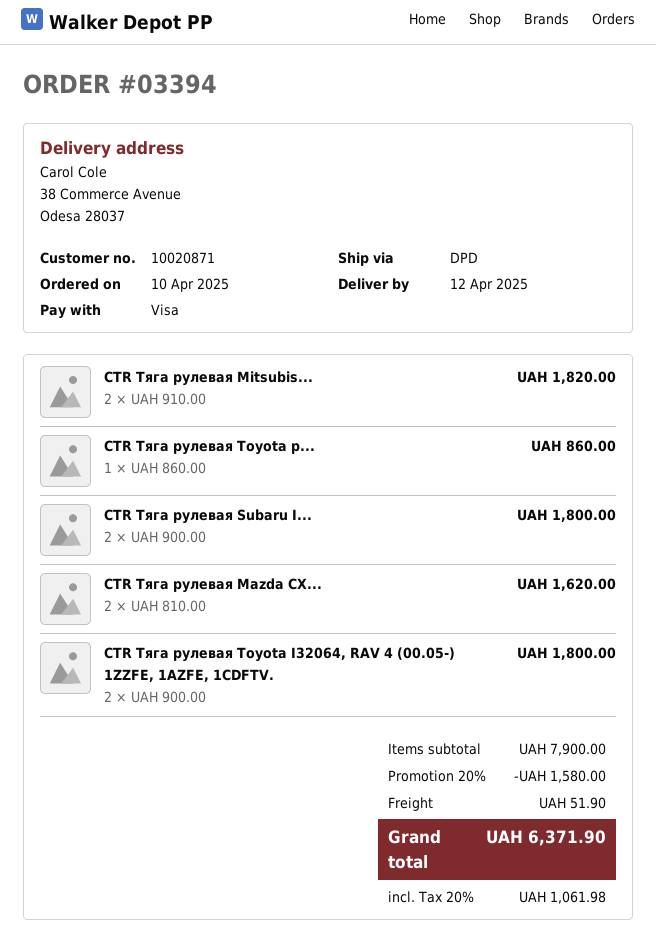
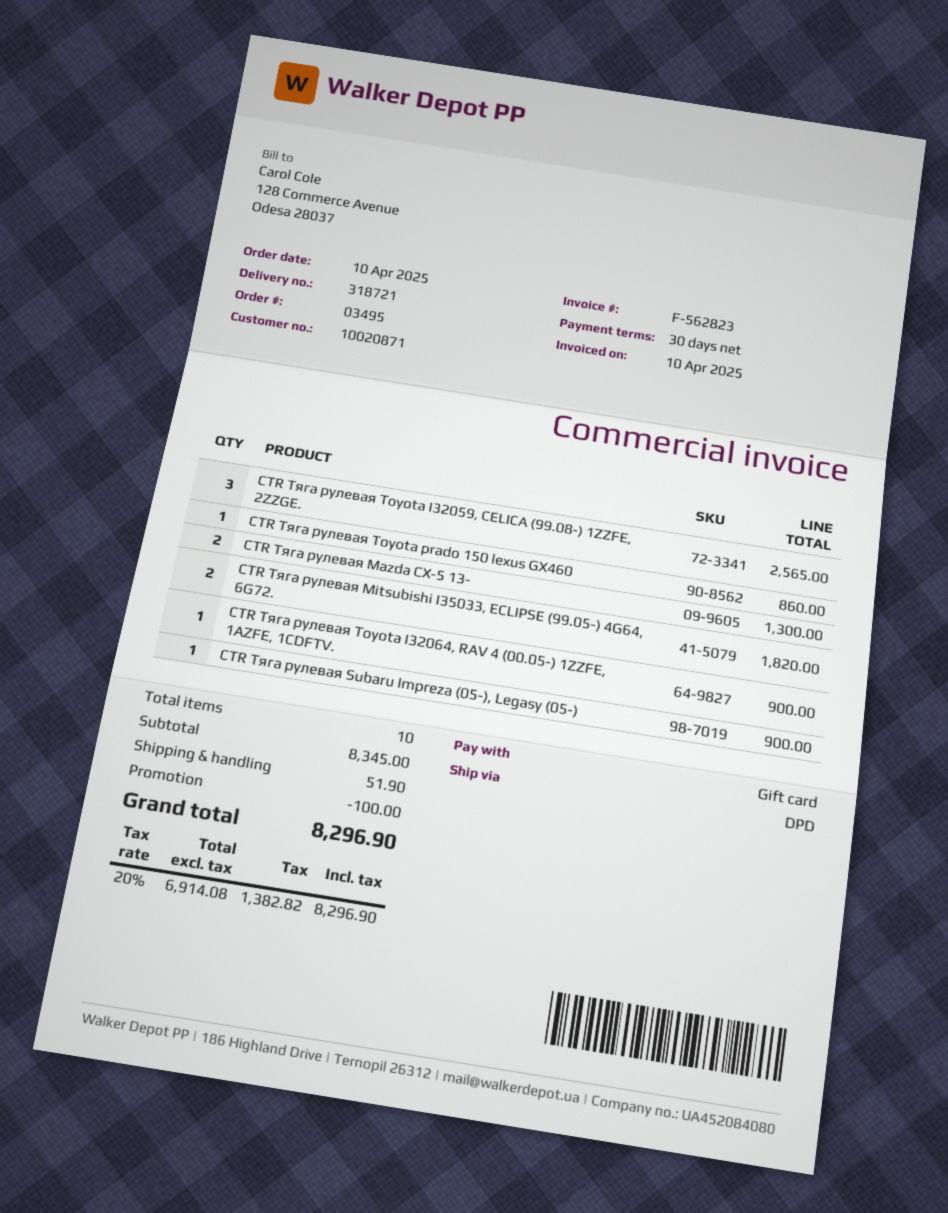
order number: 03394 -> 03495
payment method: Visa -> gift card
CTR Тяга рулевая Subaru I...: 2 for 1800.00 -> 1 for 900.00
CTR Тяга рулевая Mazda CX...: 2 for 1620.00 -> 2 for 1300.00
CTR Тяга рулевая Toyota I32064, RAV 4 (00.05-) 1ZZFE, 1AZFE, 1CDFTV.: 2 for 1800.00 -> 1 for 900.00
CTR Тяга рулевая Toyota I32059, CELICA (99.08-) 1ZZFE, 2ZZGE.: none -> 3 for 2565.00
subtotal: 7900.00 -> 8345.00
discount: 1580.00 -> 100.00
tax: 20% = 1061.98 -> 20% = 1382.82
total: 6371.90 -> 8296.90

